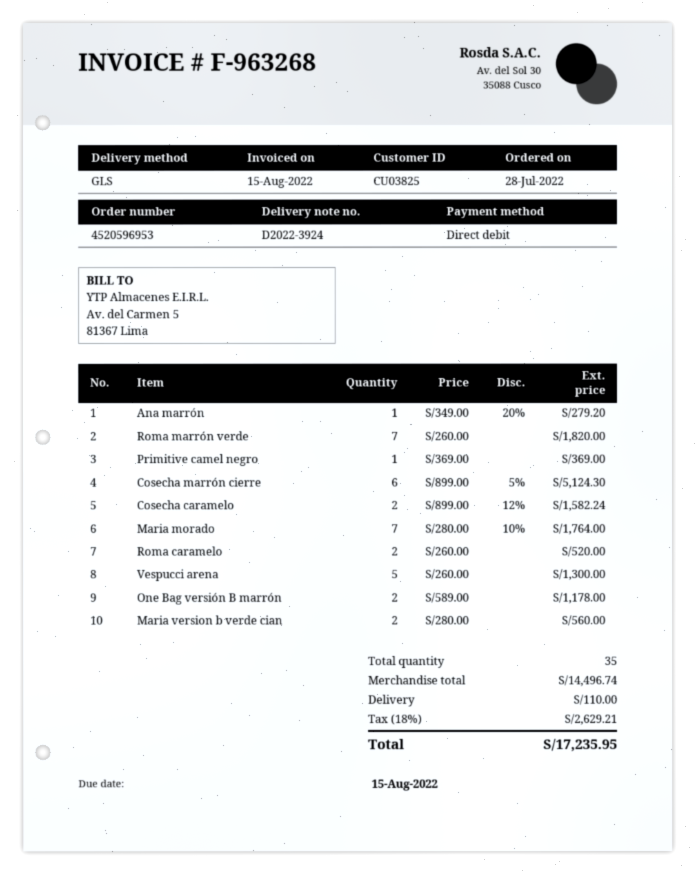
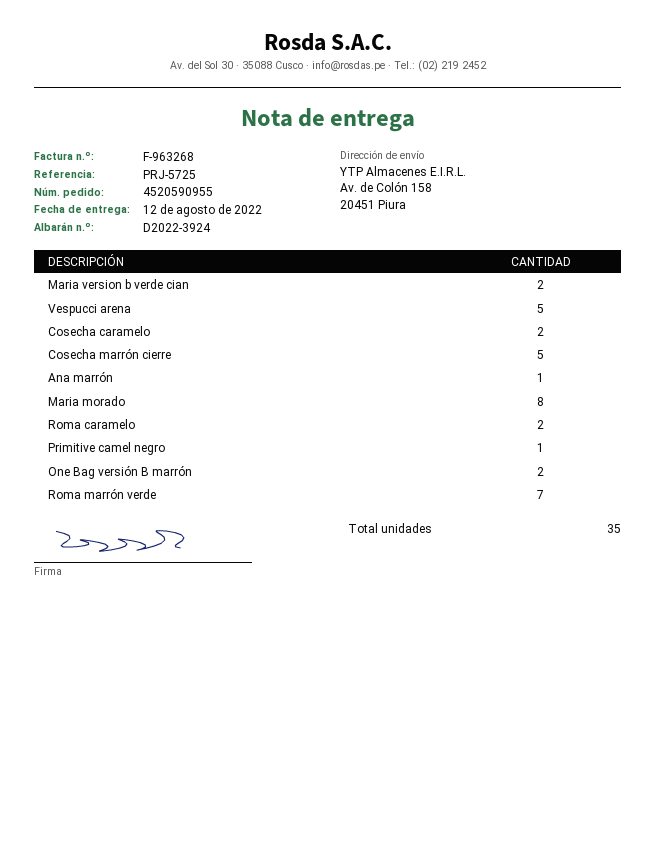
order number: 4520596953 -> 4520590955
Cosecha marrón cierre: 6 -> 5
Maria morado: 7 -> 8

